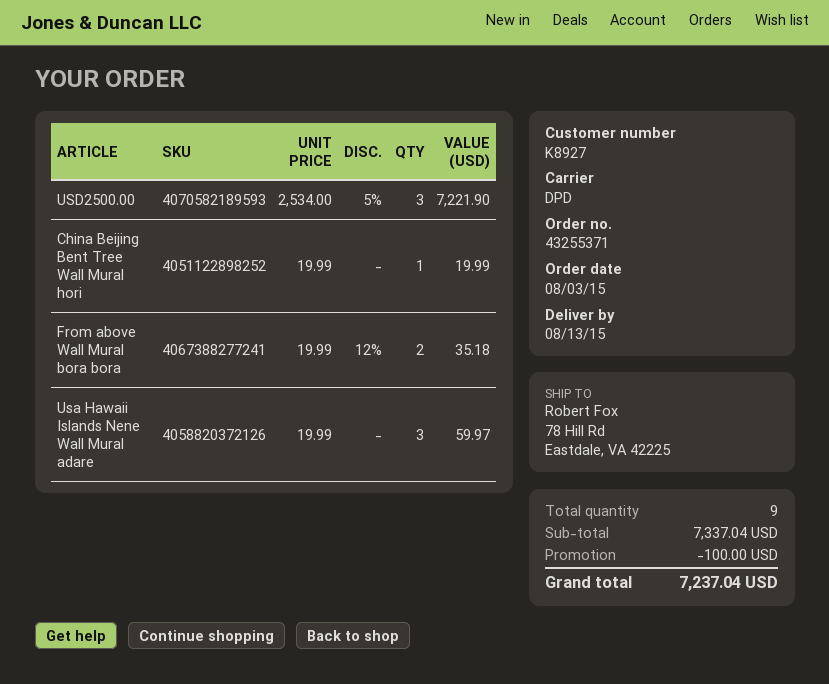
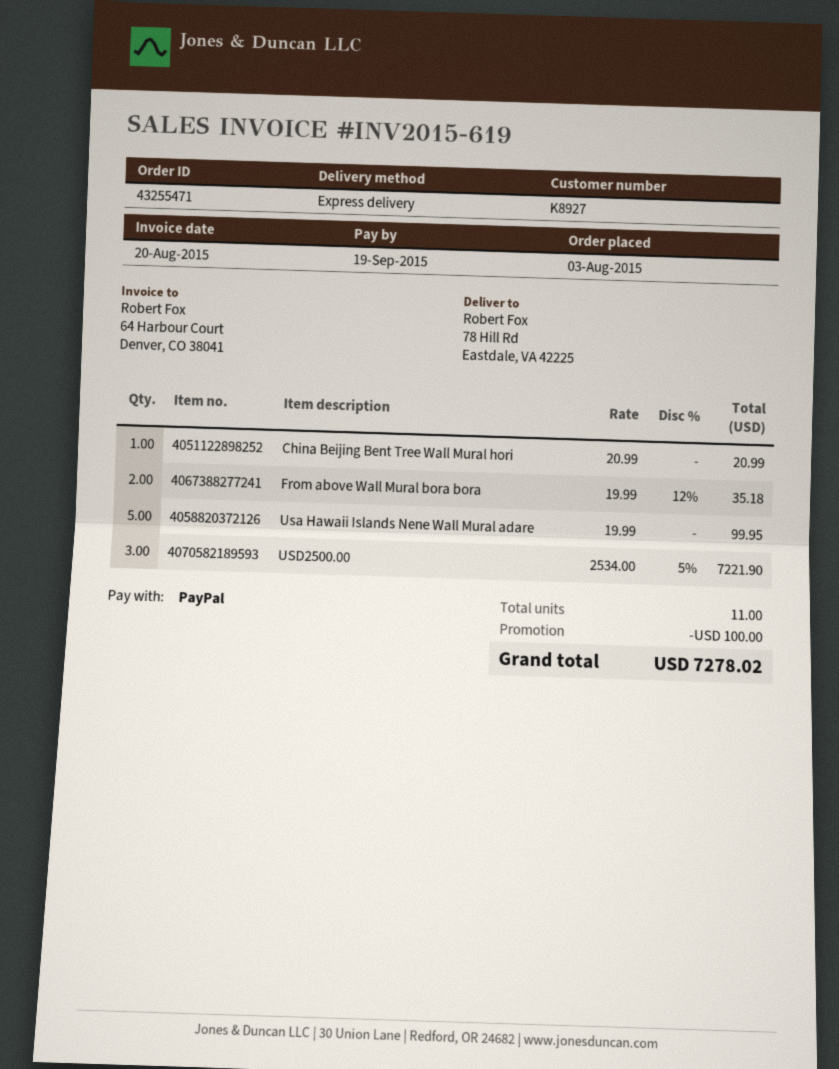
order number: 43255371 -> 43255471
shipping method: DPD -> express
China Beijing Bent Tree Wall Mural hori: 1 x 19.99 = 19.99 -> 1 x 20.99 = 20.99
Usa Hawaii Islands Nene Wall Mural adare: 3 x 19.99 = 59.97 -> 5 x 19.99 = 99.95
total quantity: 9 -> 11
total: 7237.04 -> 7278.02

